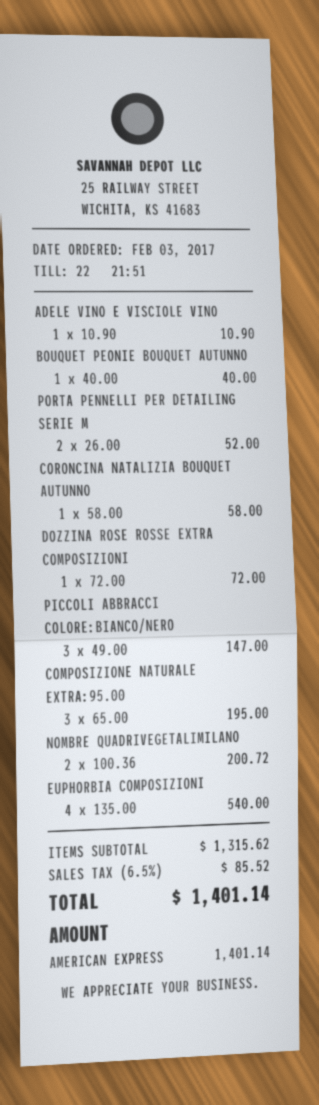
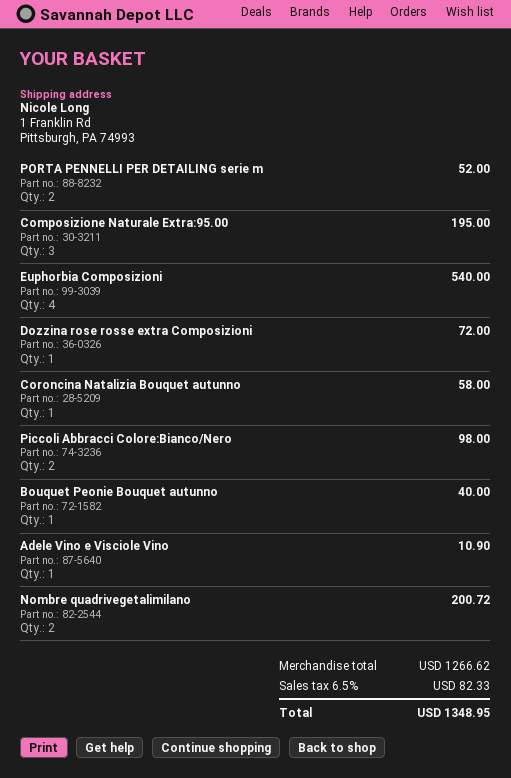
PICCOLI ABBRACCI COLORE:BIANCO/NERO: 3 for 147.00 -> 2 for 98.00
subtotal: 1315.62 -> 1266.62
tax: 6.5% = 85.52 -> 6.5% = 82.33
total: 1401.14 -> 1348.95

